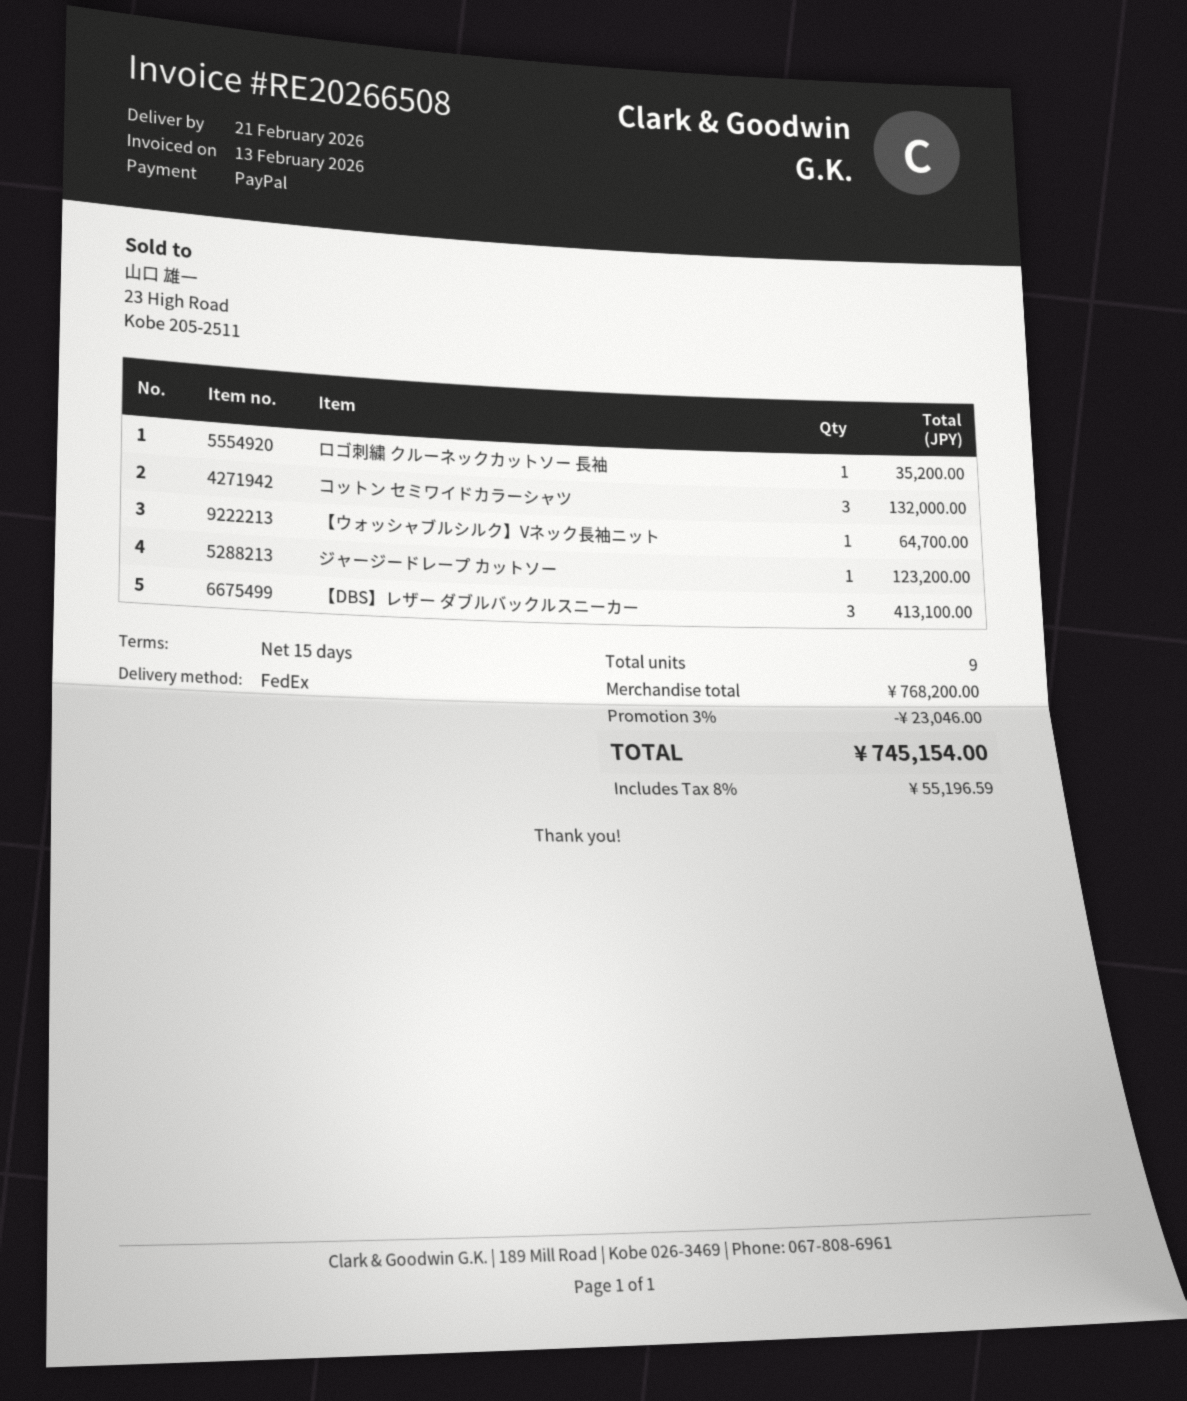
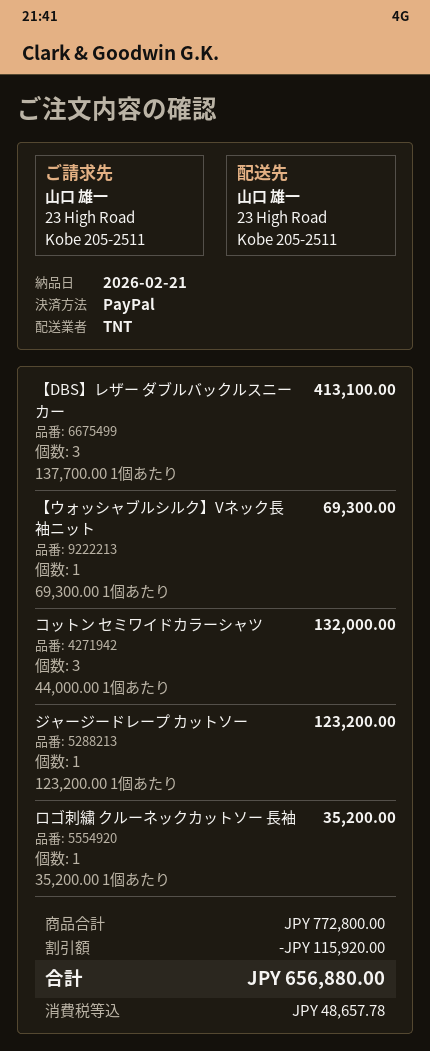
shipping method: FedEx -> TNT
【ウォッシャブルシルク】Vネック長袖ニット: 1 for 64700.00 -> 1 for 69300.00
subtotal: 768200.00 -> 772800.00
discount: 23046.00 -> 115920.00
tax: 55196.59 -> 48657.78
total: 745154.00 -> 656880.00

